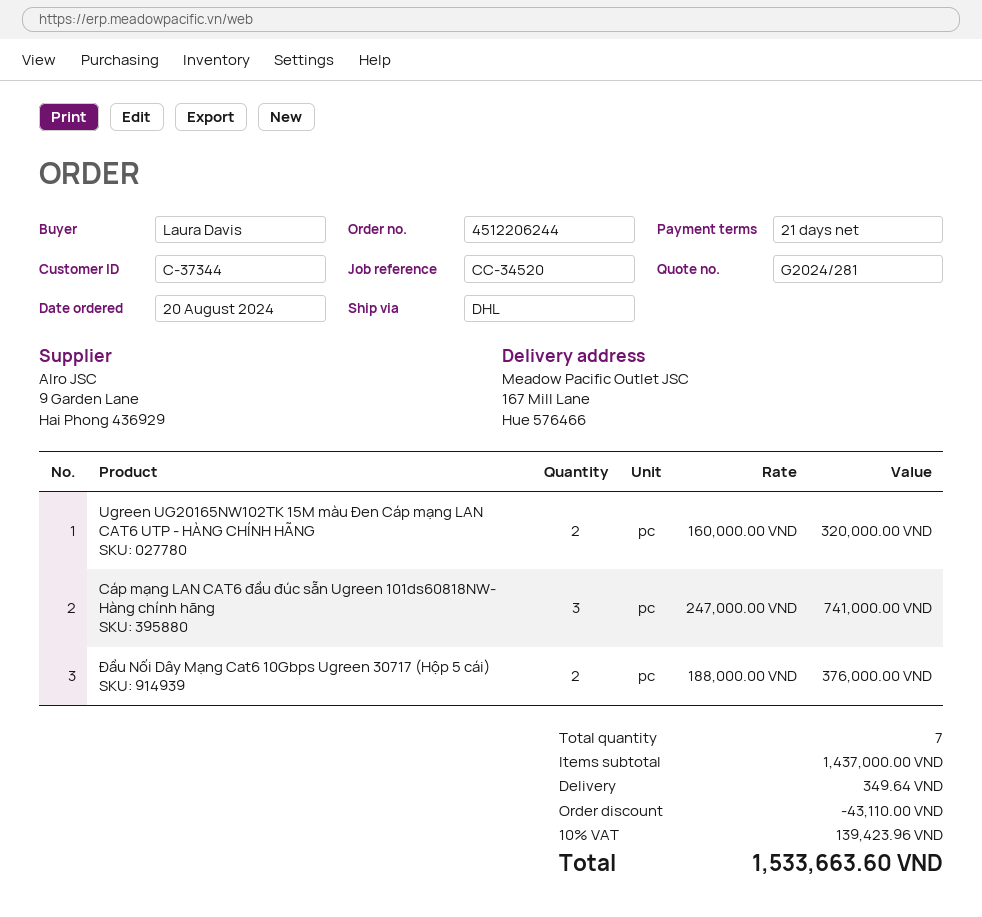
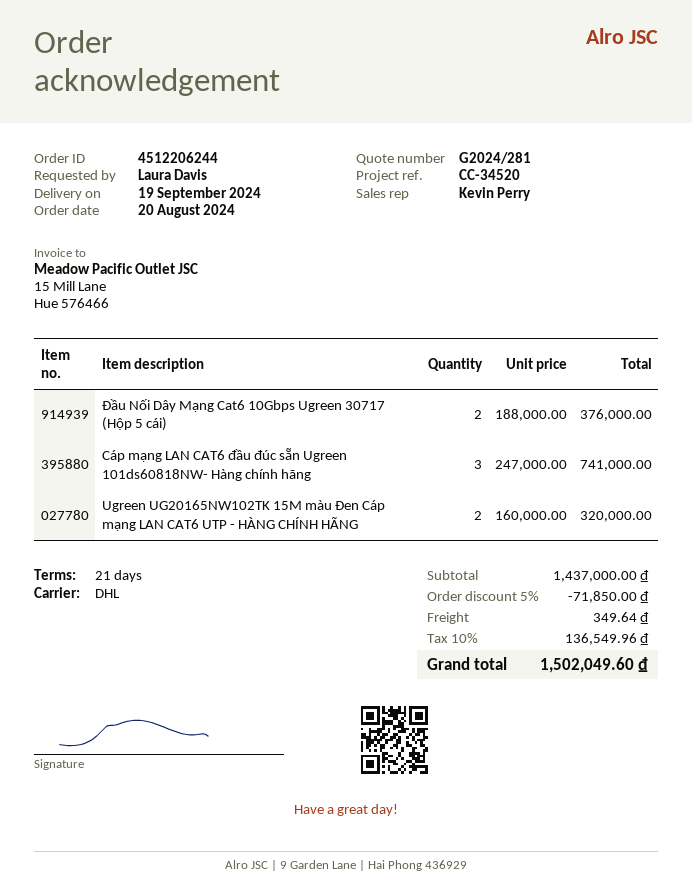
discount: 43110.00 -> 71850.00
tax: 10% = 139423.96 -> 10% = 136549.96
total: 1533663.60 -> 1502049.60

